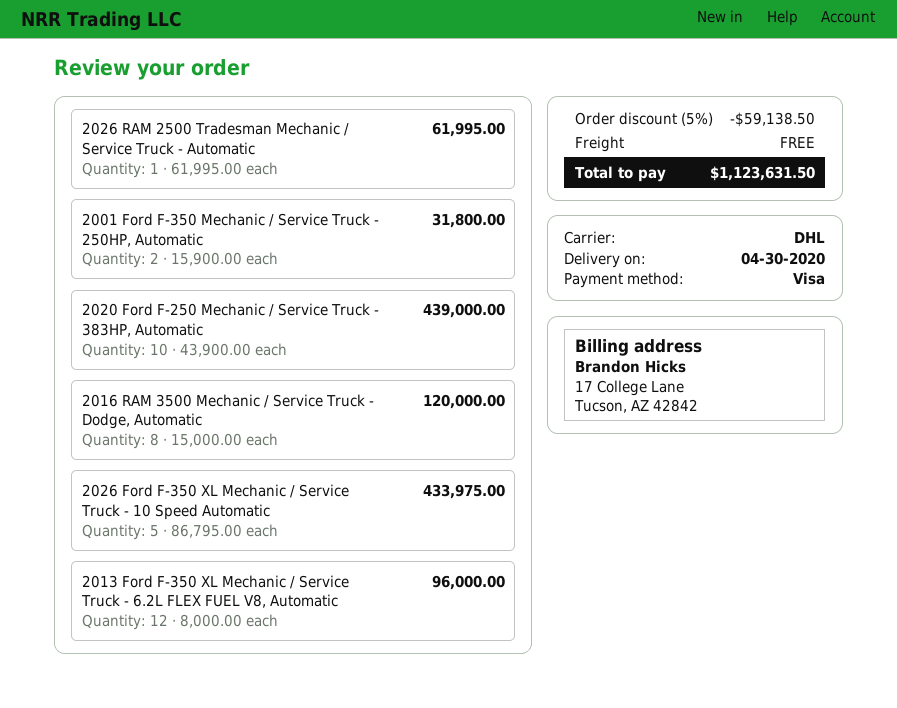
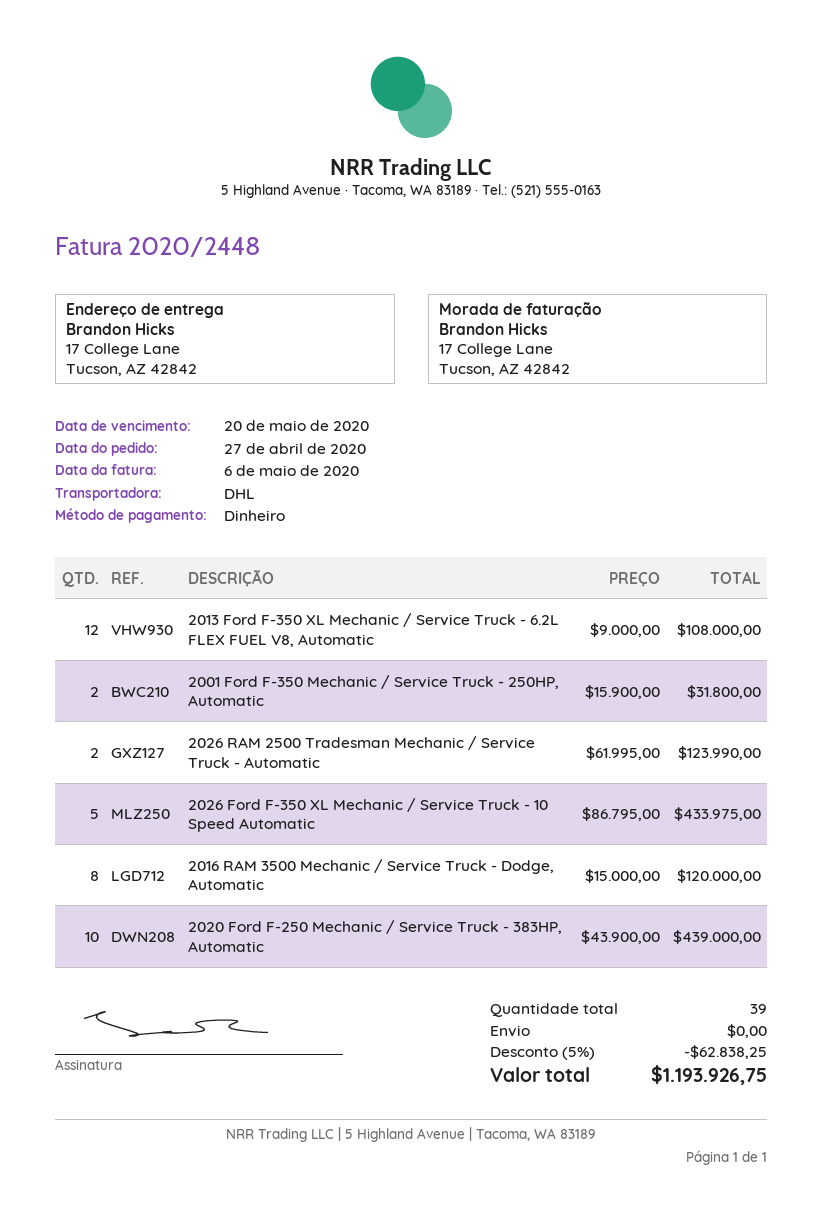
payment method: Visa -> cash
2026 RAM 2500 Tradesman Mechanic / Service Truck - Automatic: 1 x 61995.00 = 61995.00 -> 2 x 61995.00 = 123990.00
2013 Ford F-350 XL Mechanic / Service Truck - 6.2L FLEX FUEL V8, Automatic: 12 x 8000.00 = 96000.00 -> 12 x 9000.00 = 108000.00
discount: 5% = 59138.50 -> 5% = 62838.25
total: 1123631.50 -> 1193926.75

